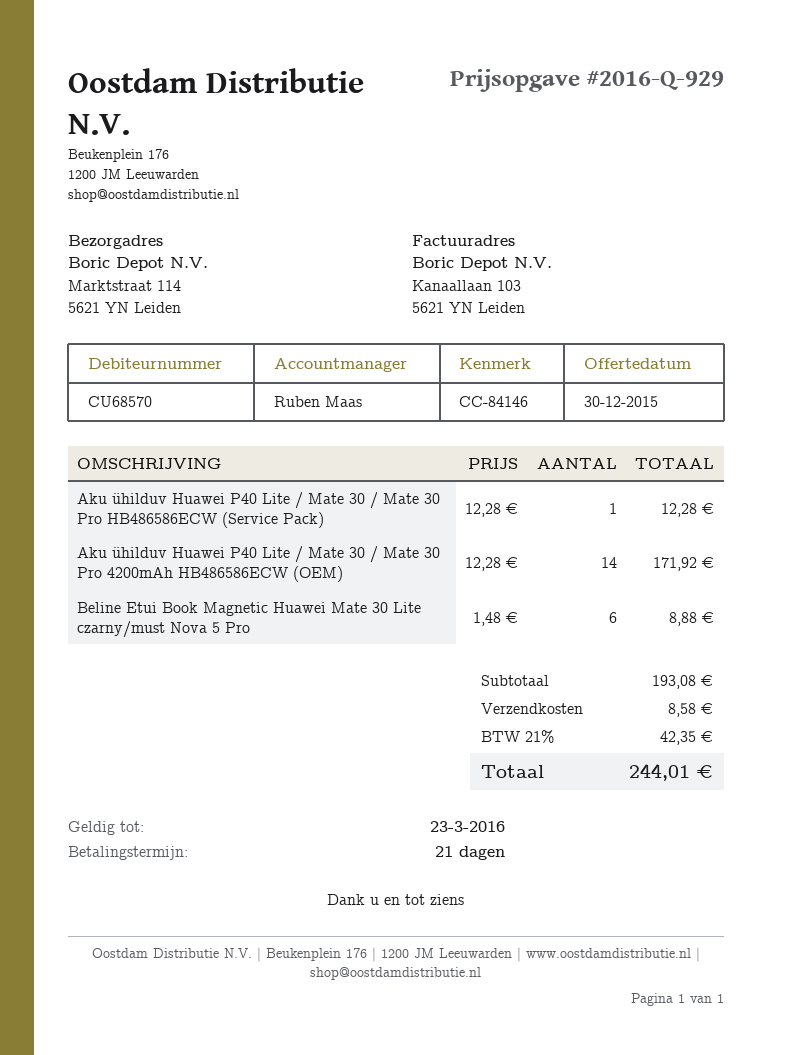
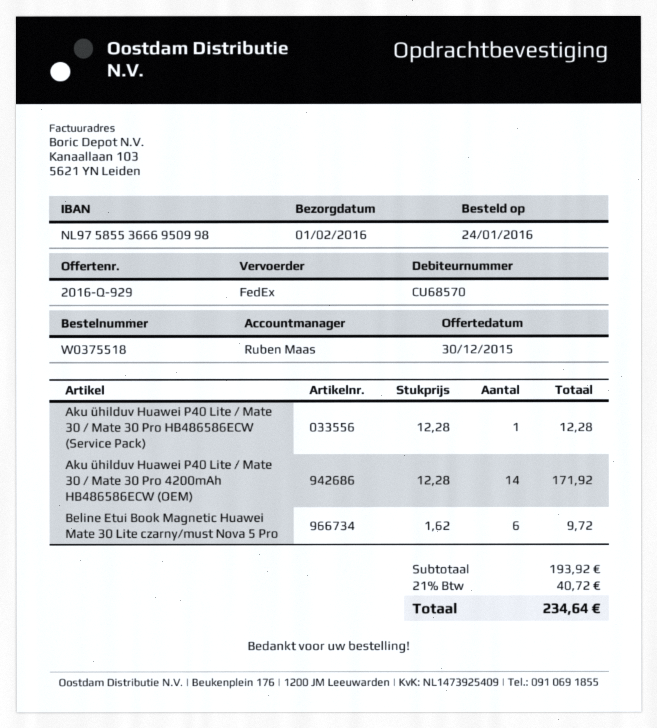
Beline Etui Book Magnetic Huawei Mate 30 Lite czarny/must Nova 5 Pro: 6 x 1.48 = 8.88 -> 6 x 1.62 = 9.72
subtotal: 193.08 -> 193.92
shipping: 8.58 -> none
tax: 21% = 42.35 -> 21% = 40.72
total: 244.01 -> 234.64

